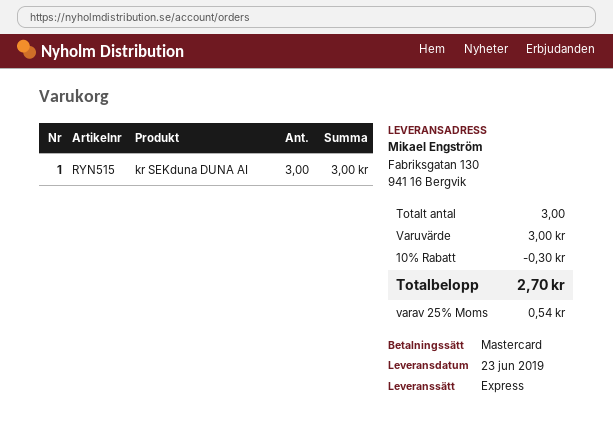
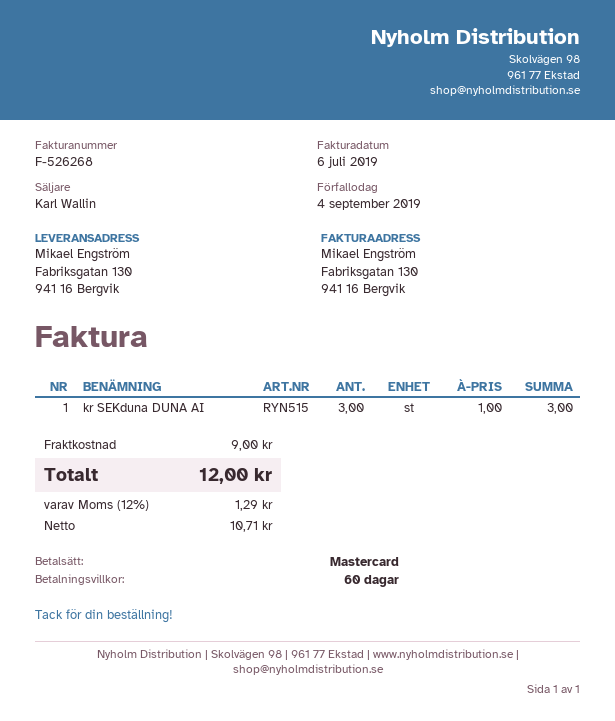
discount: 10% = 0.30 -> none
shipping: none -> 9.00
tax: 25% = 0.54 -> 12% = 1.29
total: 2.70 -> 12.00

